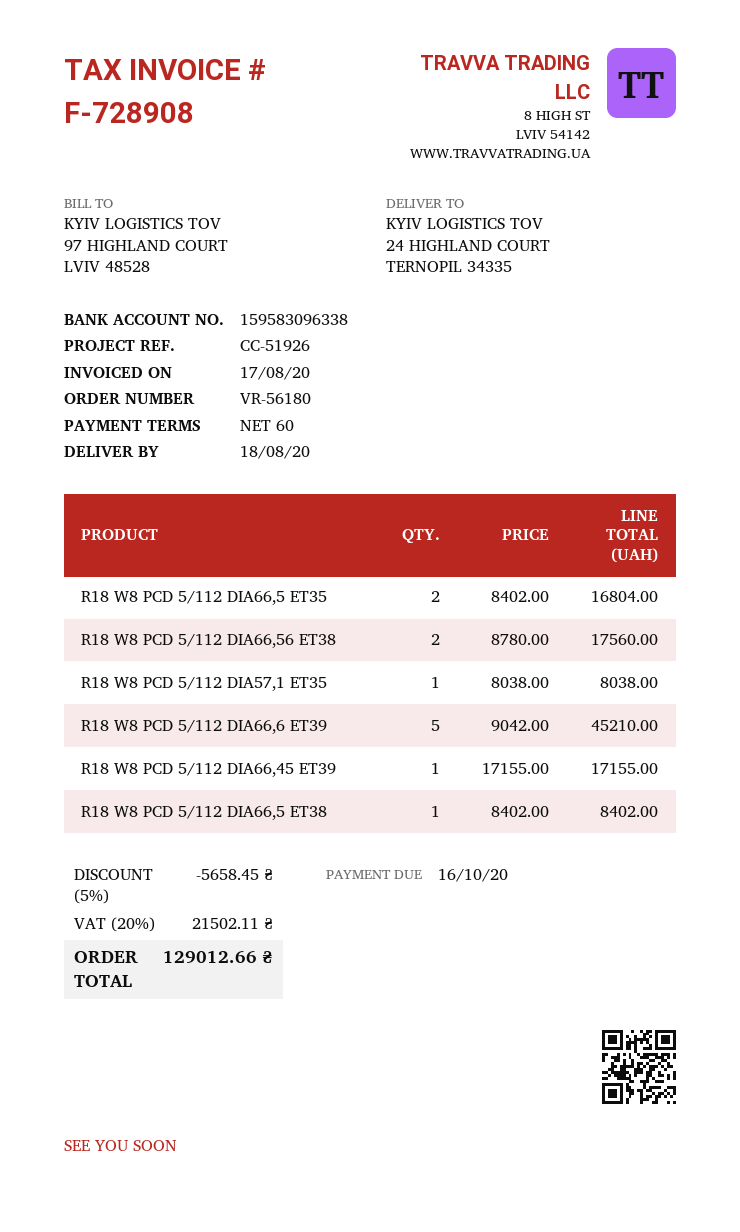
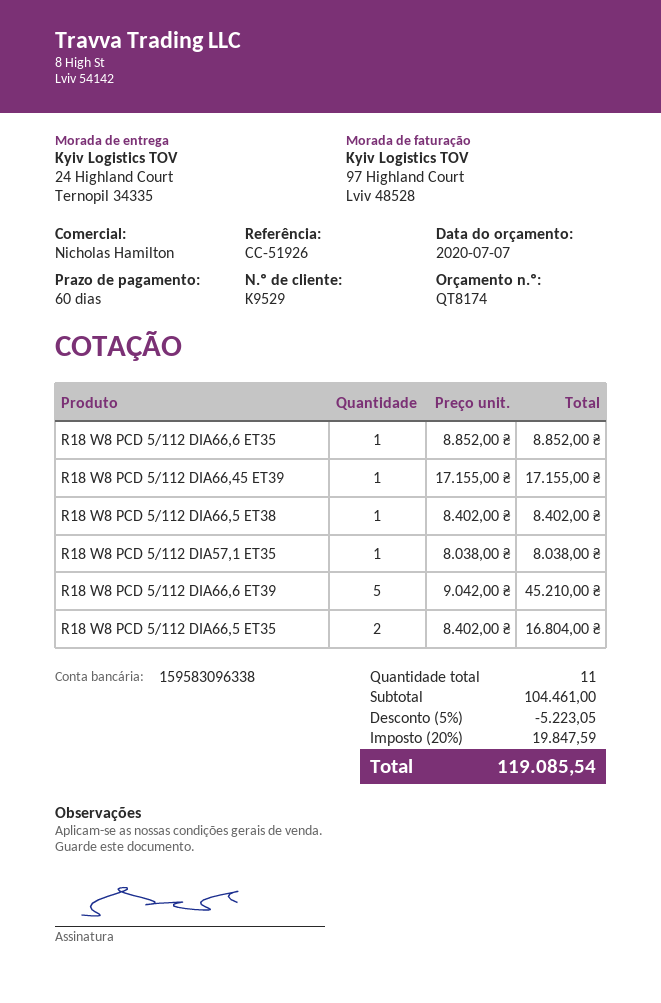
R18 W8 PCD 5/112 DIA66,56 ET38: 2 x 8780.00 = 17560.00 -> none
R18 W8 PCD 5/112 DIA66,6 ET35: none -> 1 x 8852.00 = 8852.00
discount: 5% = 5658.45 -> 5% = 5223.05
tax: 20% = 21502.11 -> 20% = 19847.59
total: 129012.66 -> 119085.54

